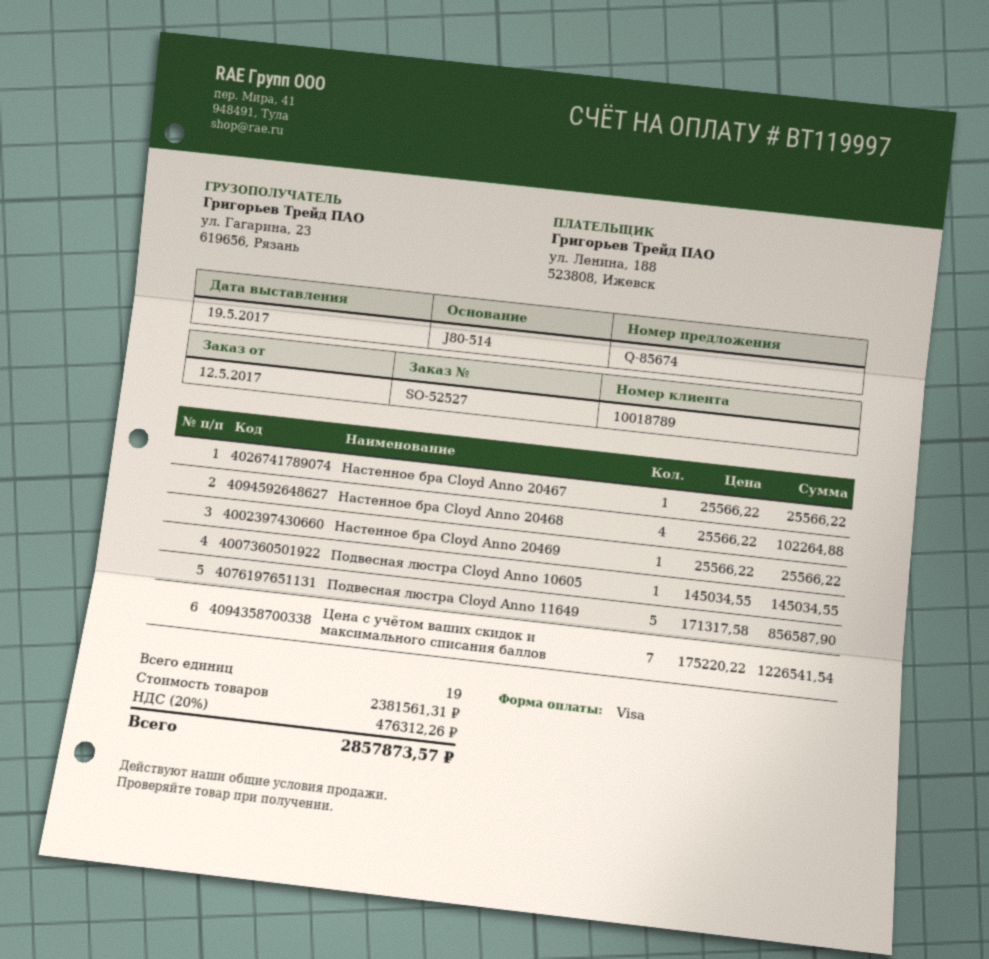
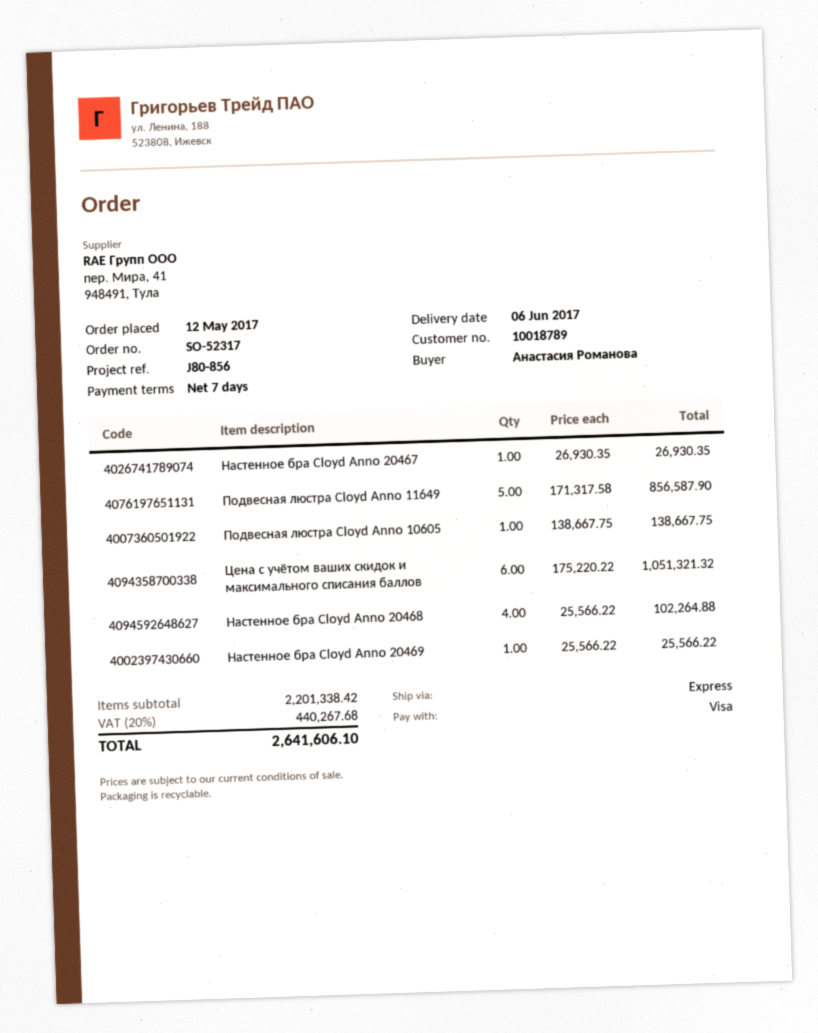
order number: SO-52527 -> SO-52317
reference: J80-514 -> J80-856
Настенное бра Cloyd Anno 20467: 1 x 25566.22 = 25566.22 -> 1 x 26930.35 = 26930.35
Подвесная люстра Cloyd Anno 10605: 1 x 145034.55 = 145034.55 -> 1 x 138667.75 = 138667.75
Цена с учётом ваших скидок и максимального списания баллов: 7 x 175220.22 = 1226541.54 -> 6 x 175220.22 = 1051321.32
subtotal: 2381561.31 -> 2201338.42
tax: 20% = 476312.26 -> 20% = 440267.68
total: 2857873.57 -> 2641606.10

